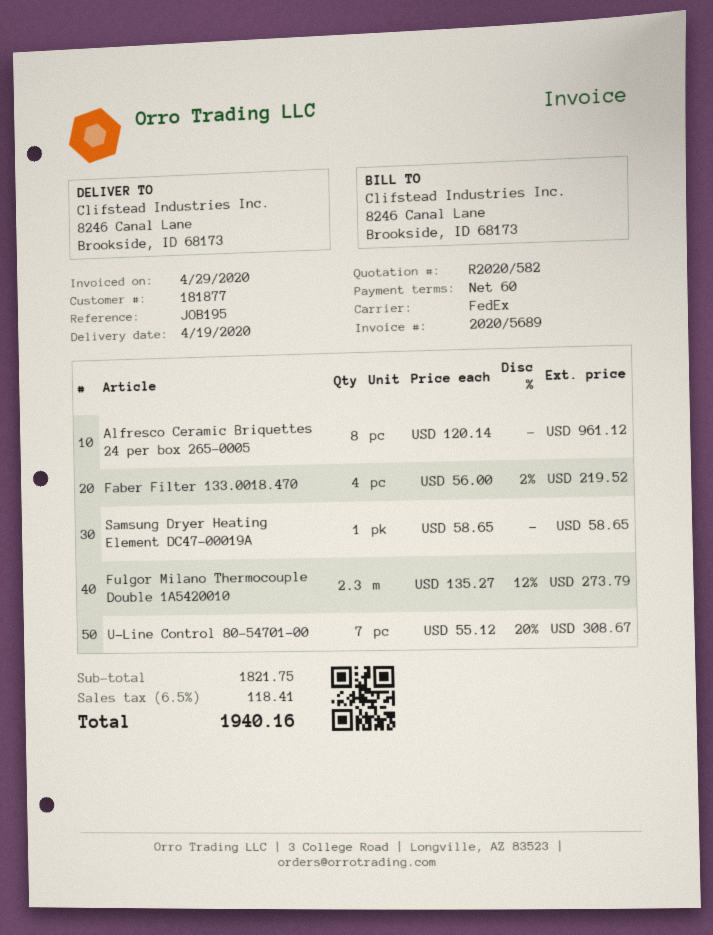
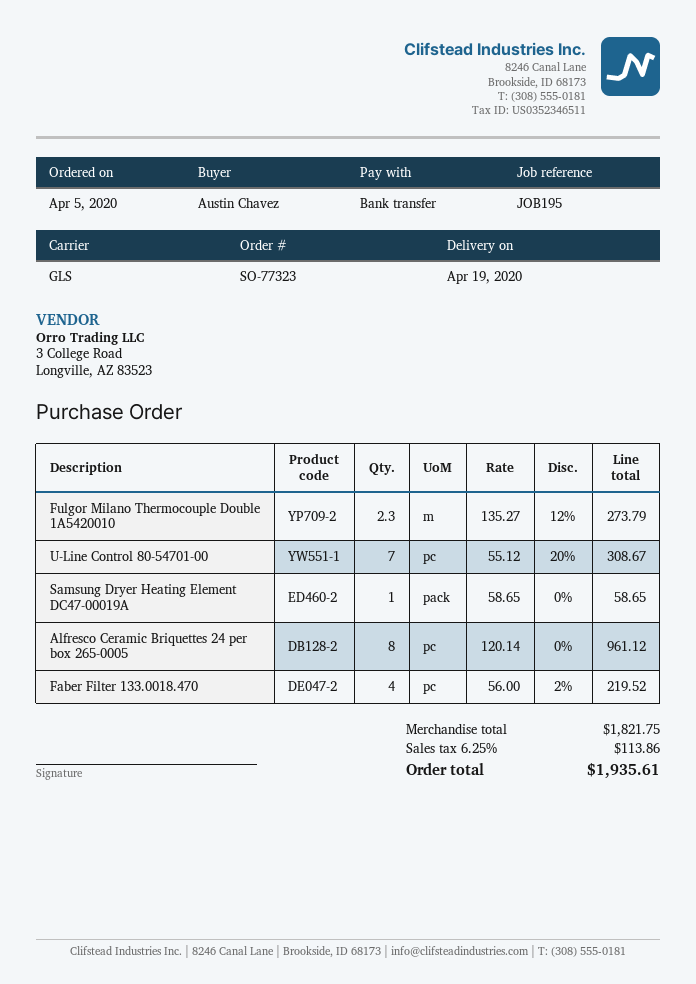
shipping method: FedEx -> GLS
tax: 6.5% = 118.41 -> 6.25% = 113.86
total: 1940.16 -> 1935.61

